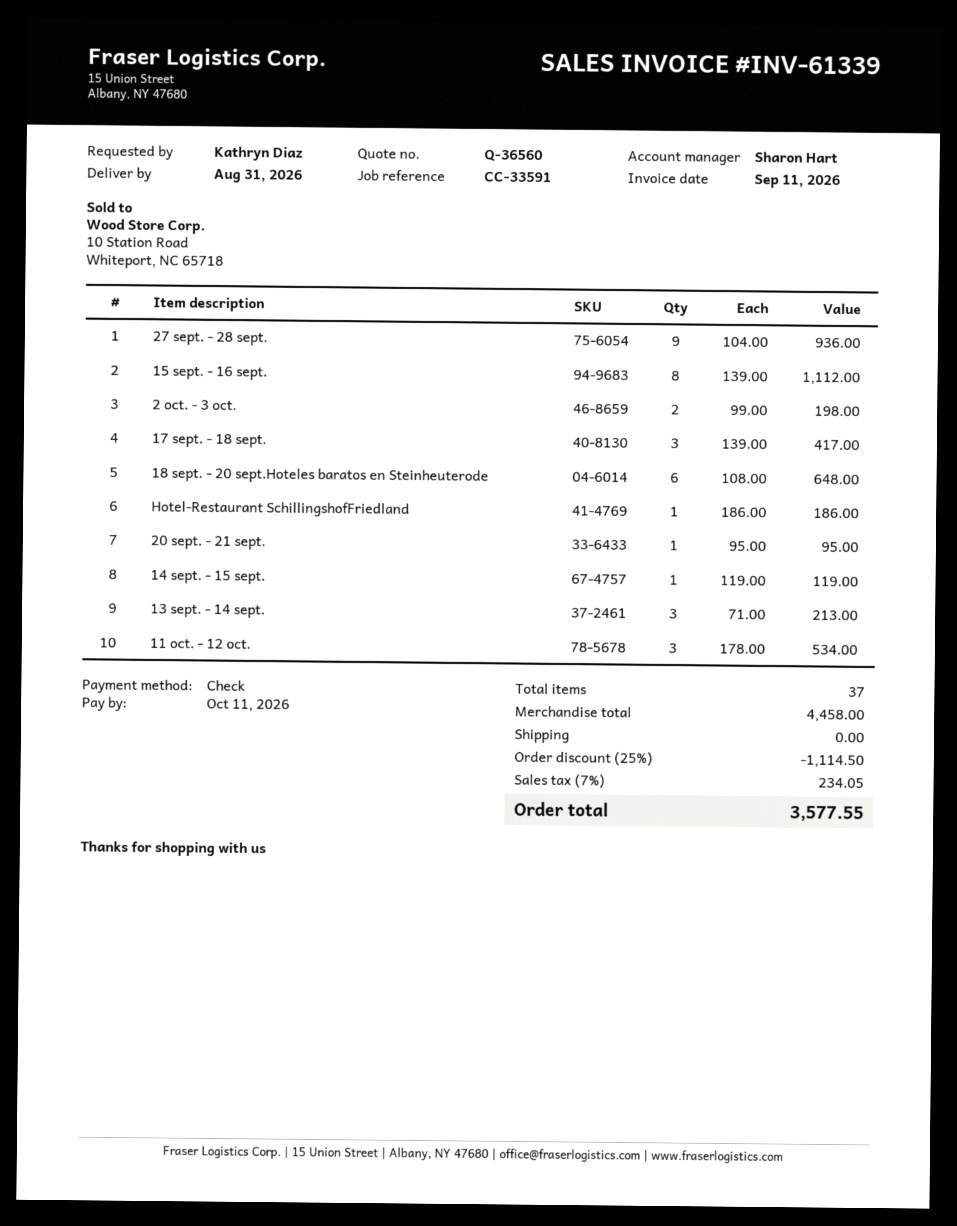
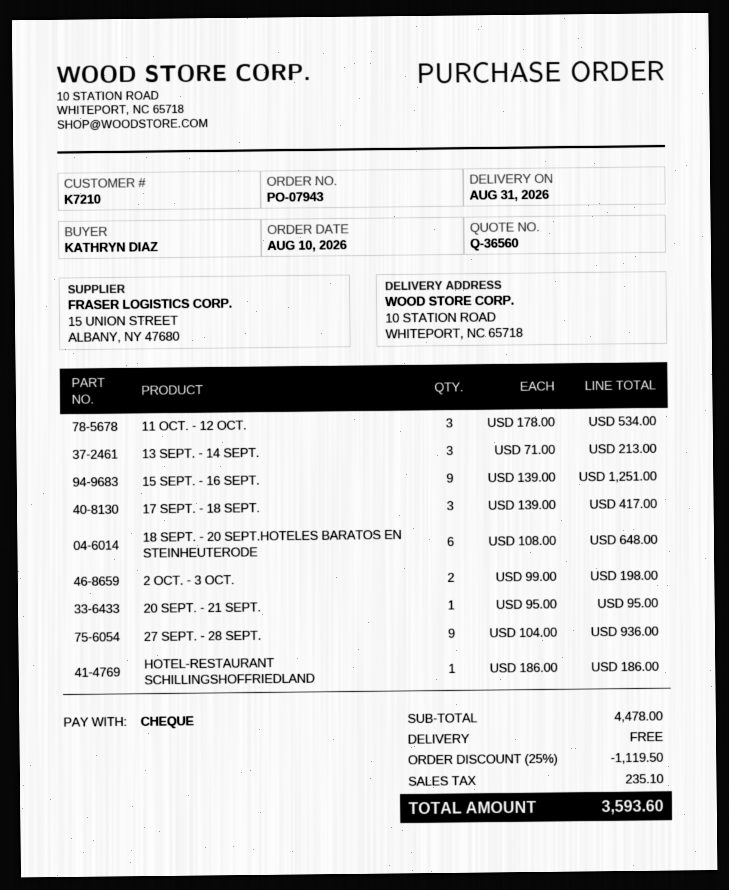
15 sept. - 16 sept.: 8 x 139.00 = 1112.00 -> 9 x 139.00 = 1251.00
14 sept. - 15 sept.: 1 x 119.00 = 119.00 -> none
subtotal: 4458.00 -> 4478.00
discount: 25% = 1114.50 -> 25% = 1119.50
tax: 234.05 -> 235.10
total: 3577.55 -> 3593.60

